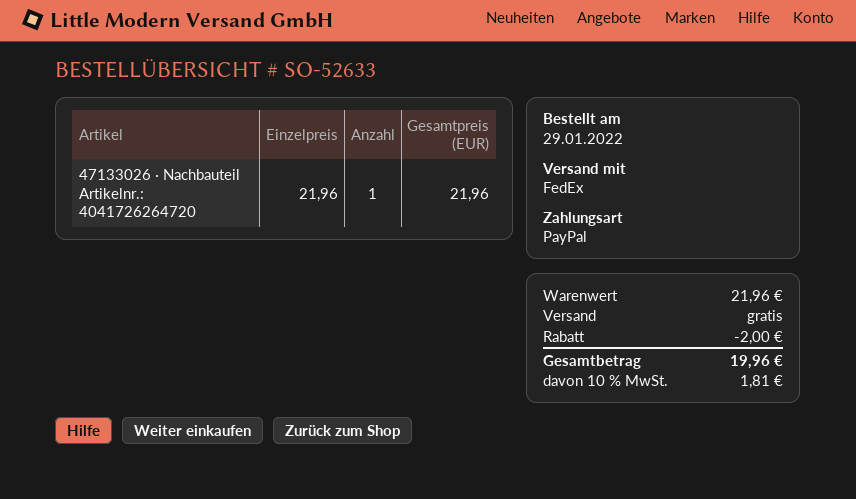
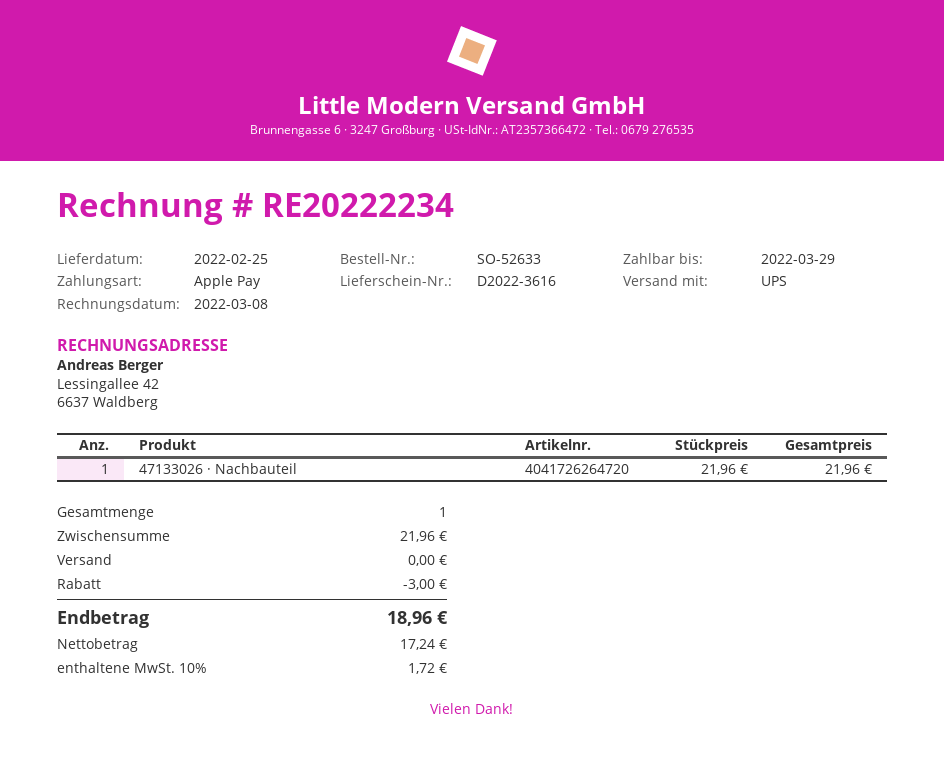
payment method: PayPal -> Apple Pay
shipping method: FedEx -> UPS
discount: 2.00 -> 3.00
tax: 10% = 1.81 -> 10% = 1.72
total: 19.96 -> 18.96

